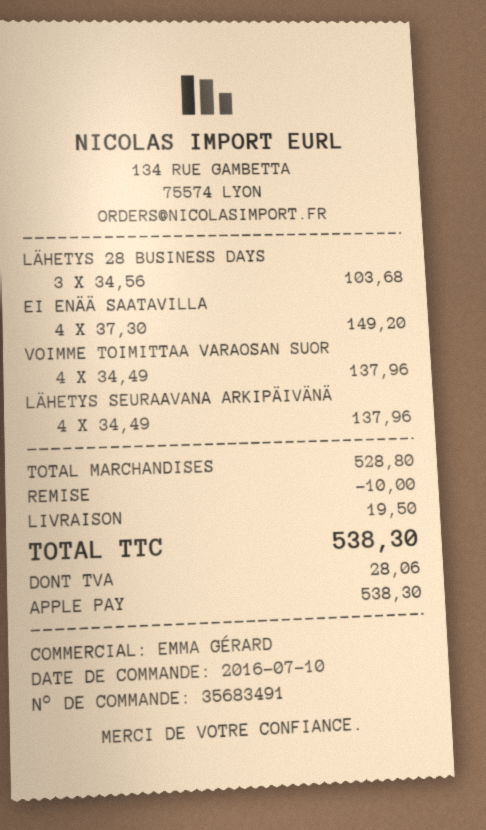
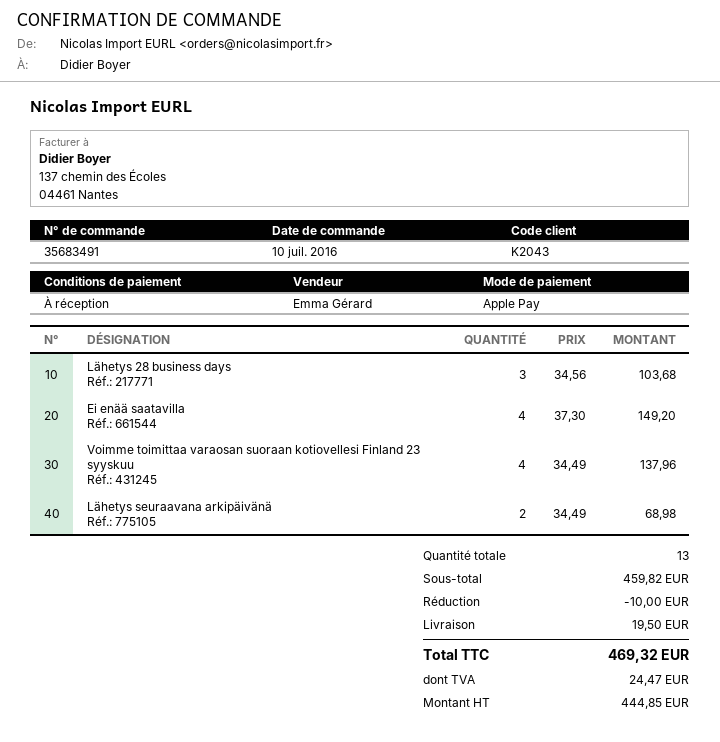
LÄHETYS SEURAAVANA ARKIPÄIVÄNÄ: 4 x 34.49 = 137.96 -> 2 x 34.49 = 68.98
subtotal: 528.80 -> 459.82
tax: 28.06 -> 24.47
total: 538.30 -> 469.32

